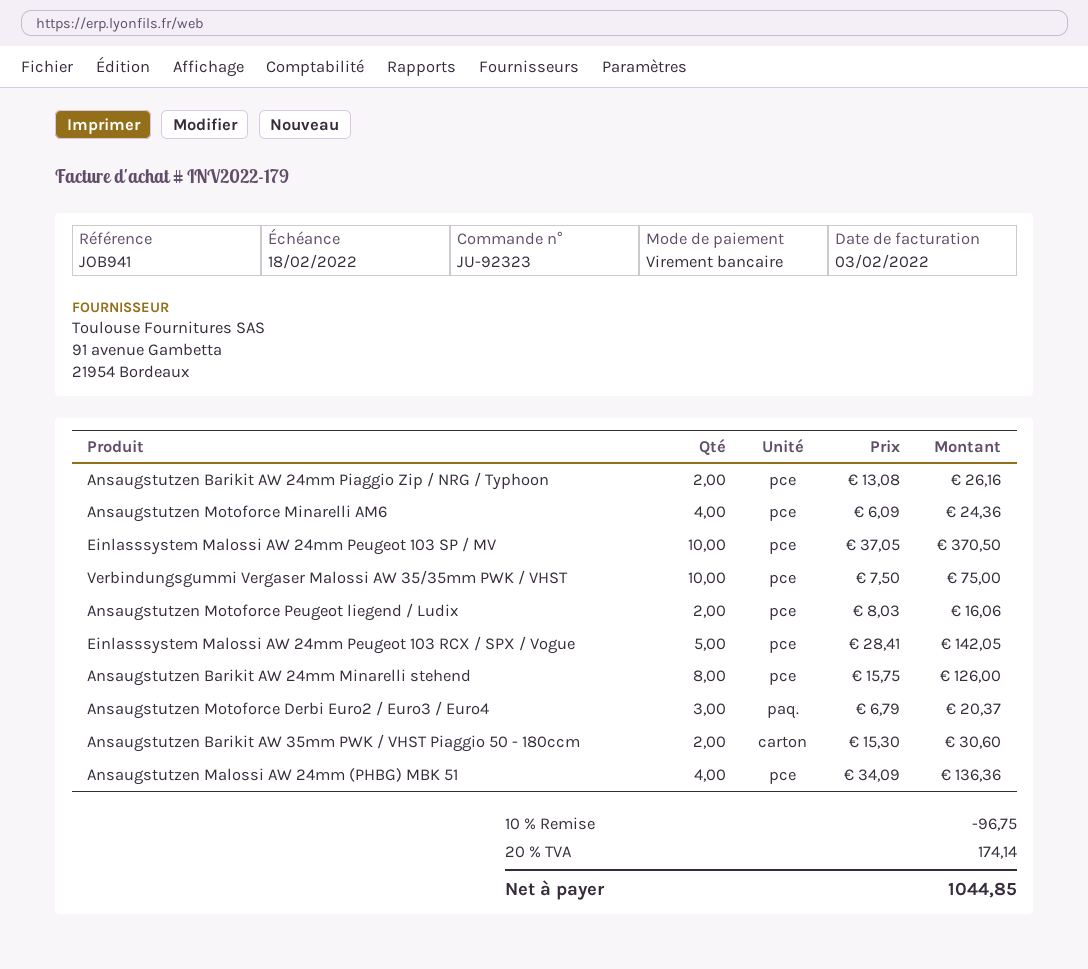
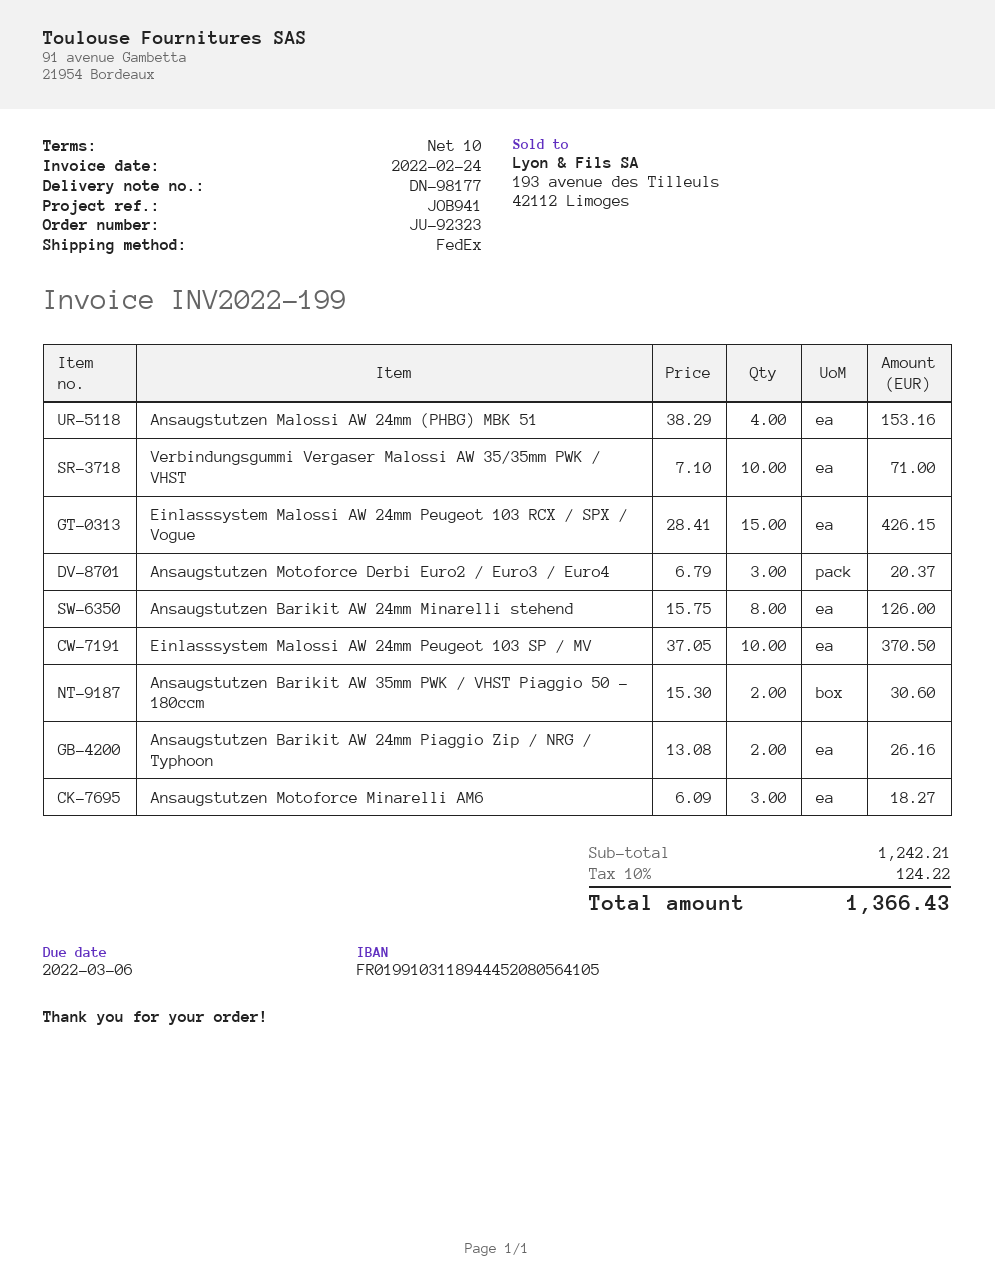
invoice number: INV2022-179 -> INV2022-199
invoice date: 2022-02-03 -> 2022-02-24
due date: 2022-02-18 -> 2022-03-06
Ansaugstutzen Motoforce Minarelli AM6: 4 x 6.09 = 24.36 -> 3 x 6.09 = 18.27
Verbindungsgummi Vergaser Malossi AW 35/35mm PWK / VHST: 10 x 7.50 = 75.00 -> 10 x 7.10 = 71.00
Ansaugstutzen Motoforce Peugeot liegend / Ludix: 2 x 8.03 = 16.06 -> none
Einlasssystem Malossi AW 24mm Peugeot 103 RCX / SPX / Vogue: 5 x 28.41 = 142.05 -> 15 x 28.41 = 426.15
Ansaugstutzen Malossi AW 24mm (PHBG) MBK 51: 4 x 34.09 = 136.36 -> 4 x 38.29 = 153.16
discount: 10% = 96.75 -> none
tax: 20% = 174.14 -> 10% = 124.22
total: 1044.85 -> 1366.43

